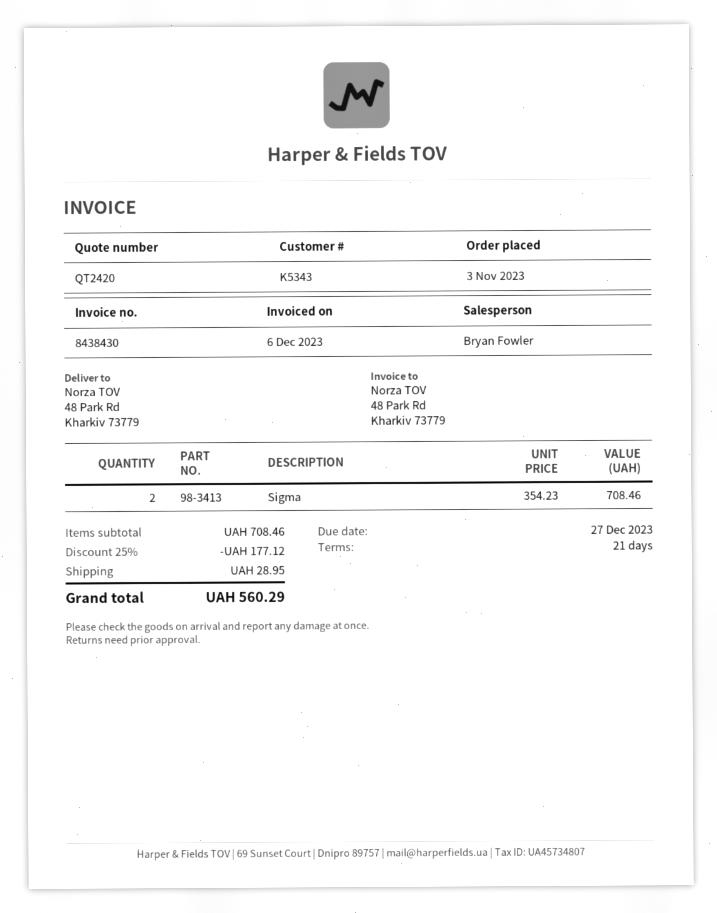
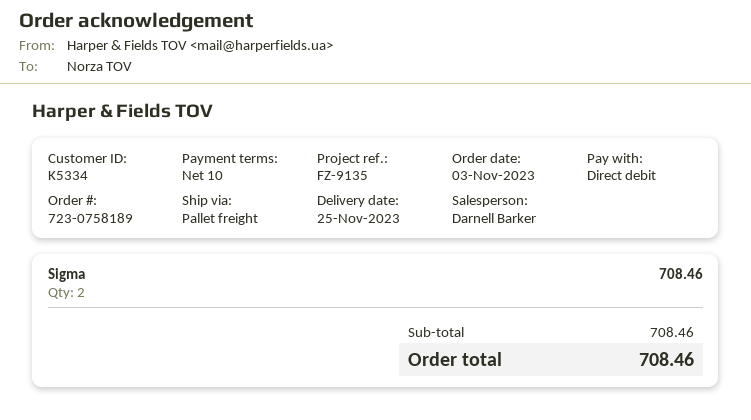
payment terms: 21 days -> 10 days
customer number: K5343 -> K5334
sales rep: Bryan Fowler -> Darnell Barker
discount: 25% = 177.12 -> none
shipping: 28.95 -> none
total: 560.29 -> 708.46

